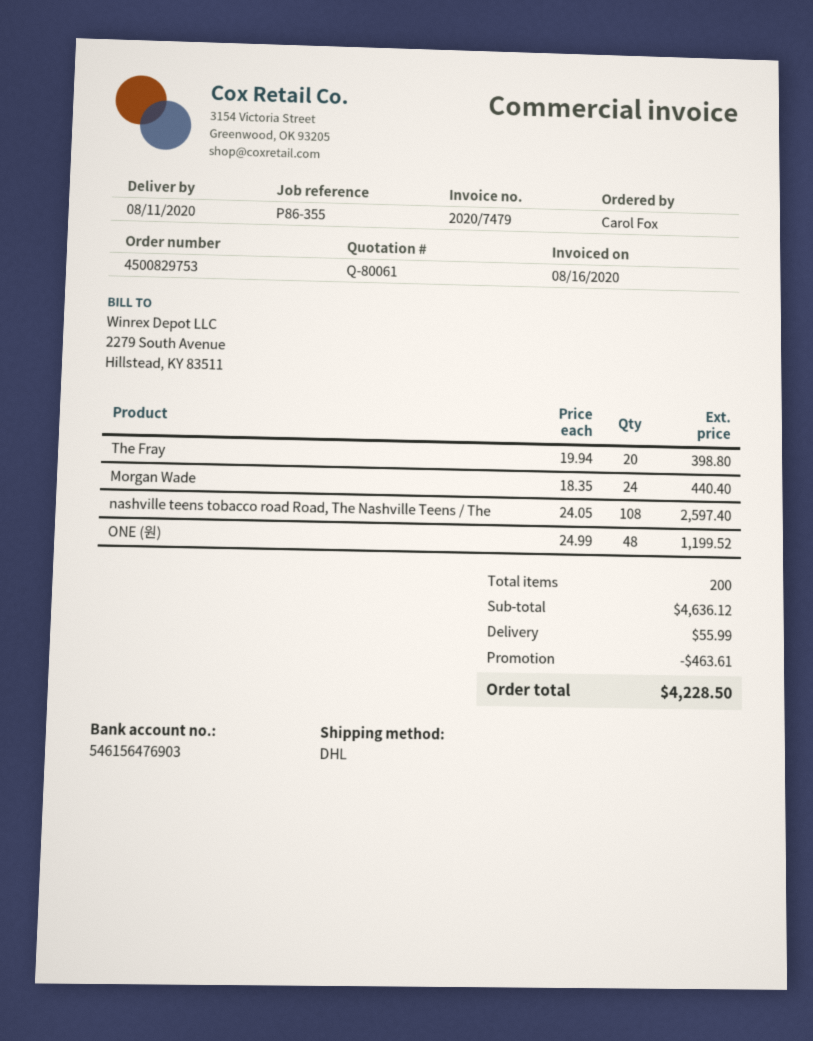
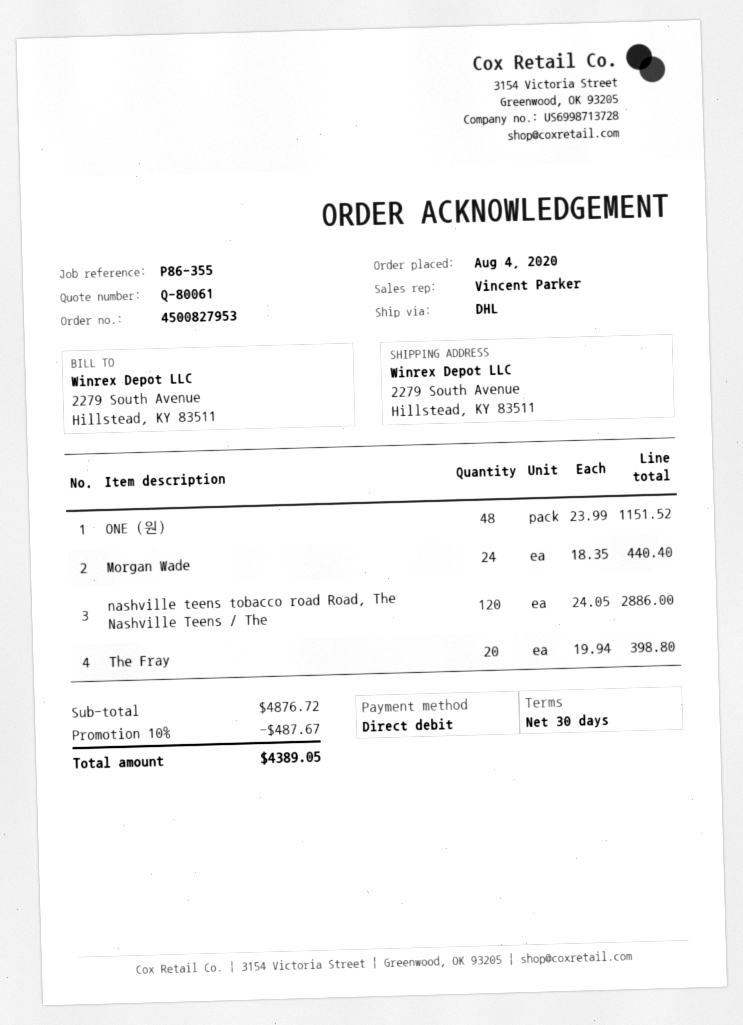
order number: 4500829753 -> 4500827953
nashville teens tobacco road Road, The Nashville Teens / The: 108 x 24.05 = 2597.40 -> 120 x 24.05 = 2886.00
ONE (원): 48 x 24.99 = 1199.52 -> 48 x 23.99 = 1151.52
subtotal: 4636.12 -> 4876.72
discount: 463.61 -> 487.67
shipping: 55.99 -> none
total: 4228.50 -> 4389.05

